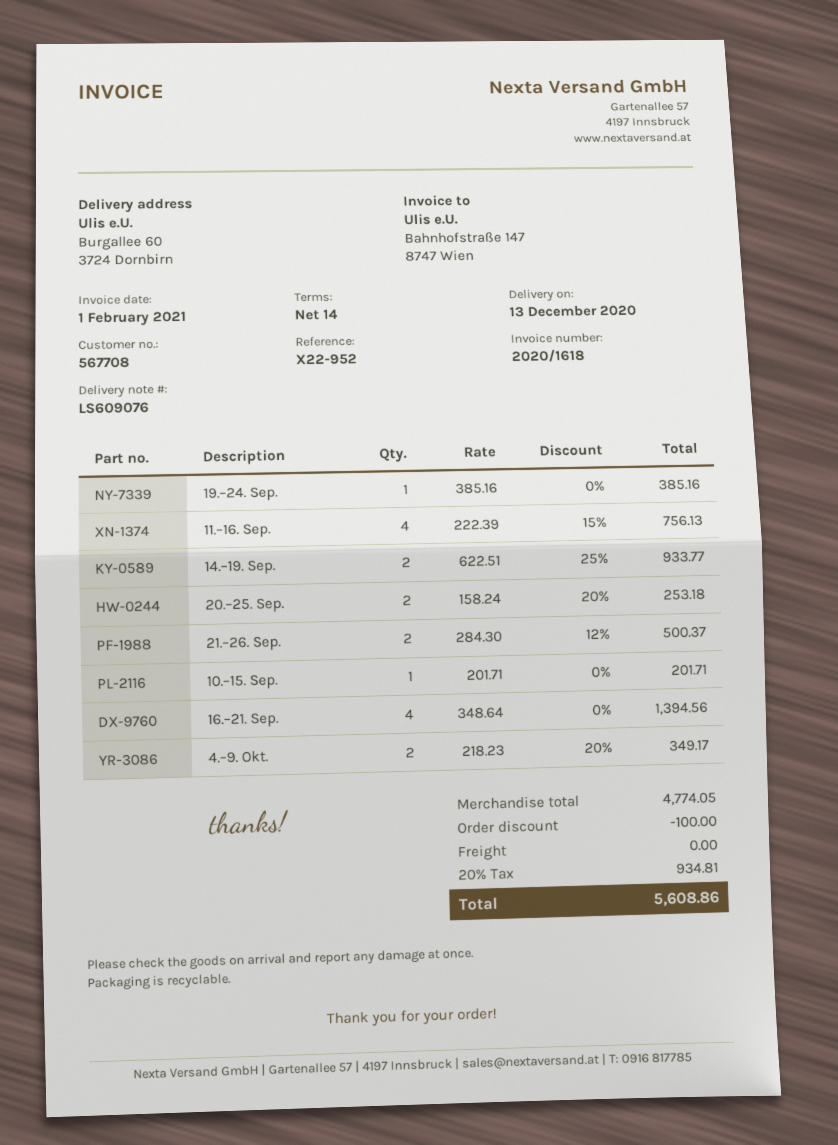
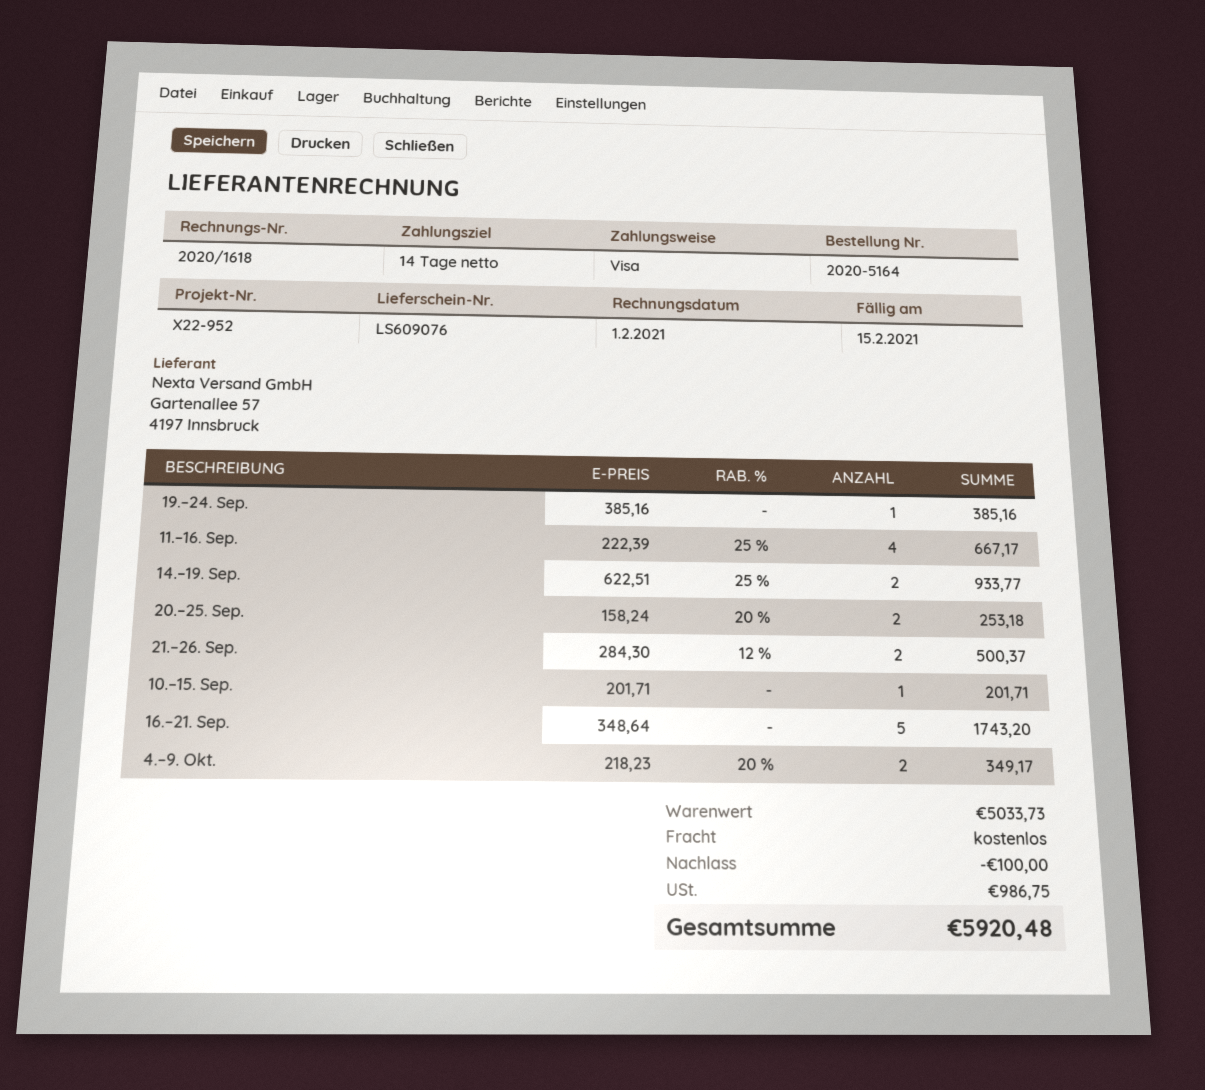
11.–16. Sep.: 4 x 222.39 - 15% = 756.13 -> 4 x 222.39 - 25% = 667.17
16.–21. Sep.: 4 x 348.64 = 1394.56 -> 5 x 348.64 = 1743.20
subtotal: 4774.05 -> 5033.73
tax: 934.81 -> 986.75
total: 5608.86 -> 5920.48

